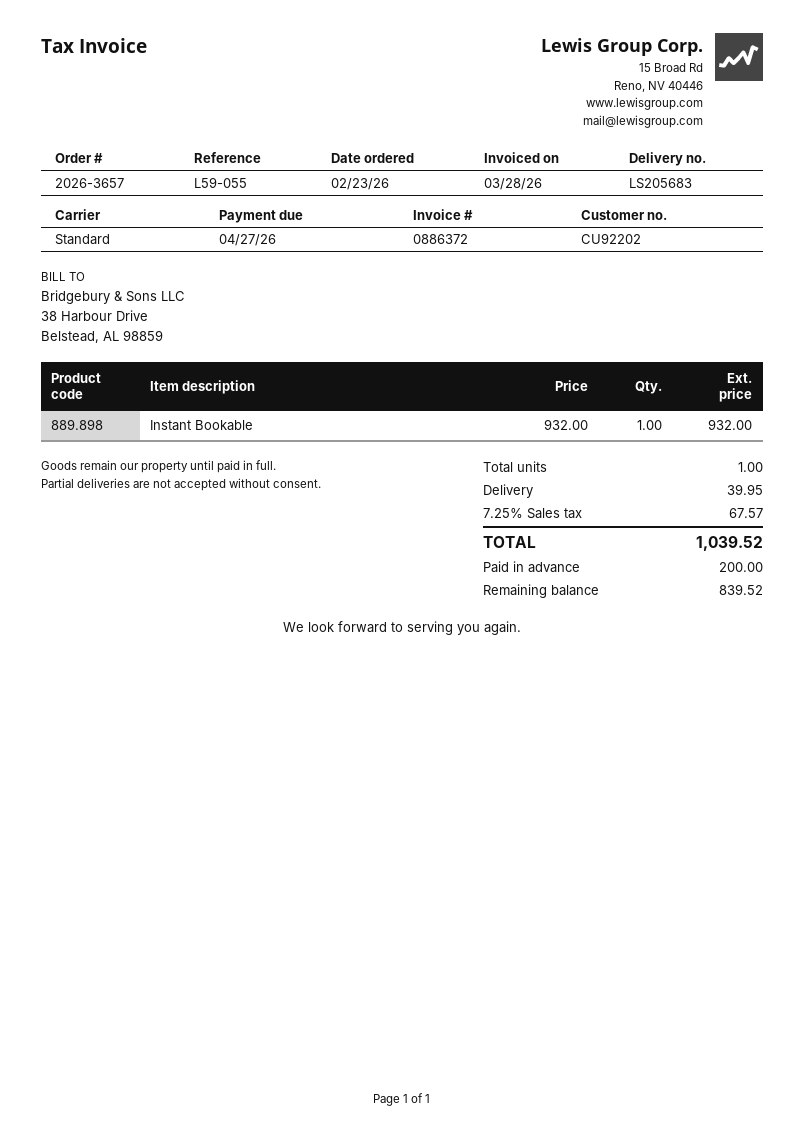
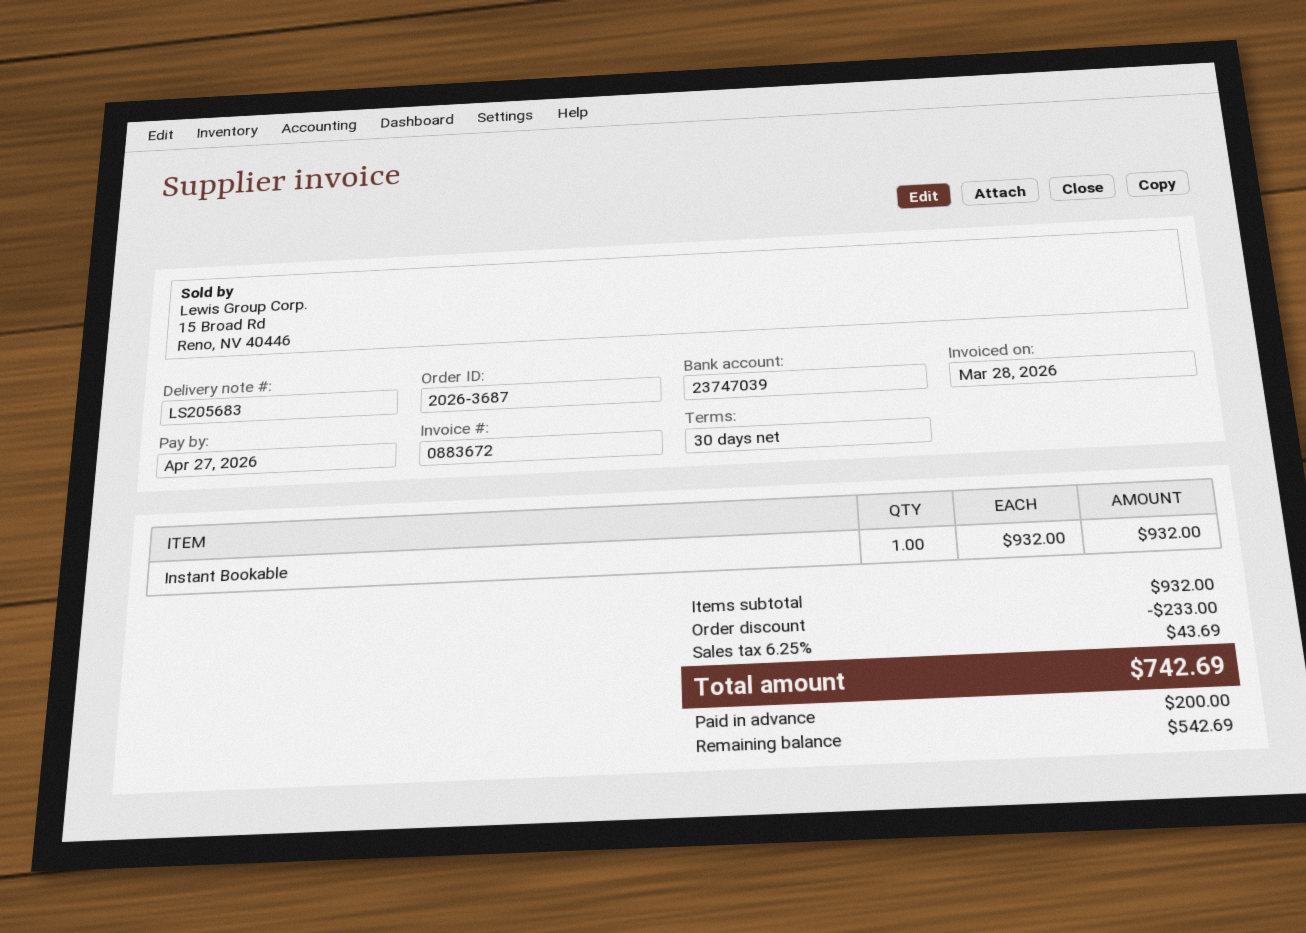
order number: 2026-3657 -> 2026-3687
invoice number: 0886372 -> 0883672
discount: none -> 233.00
shipping: 39.95 -> none
tax: 7.25% = 67.57 -> 6.25% = 43.69
total: 1039.52 -> 742.69
balance: 839.52 -> 542.69

